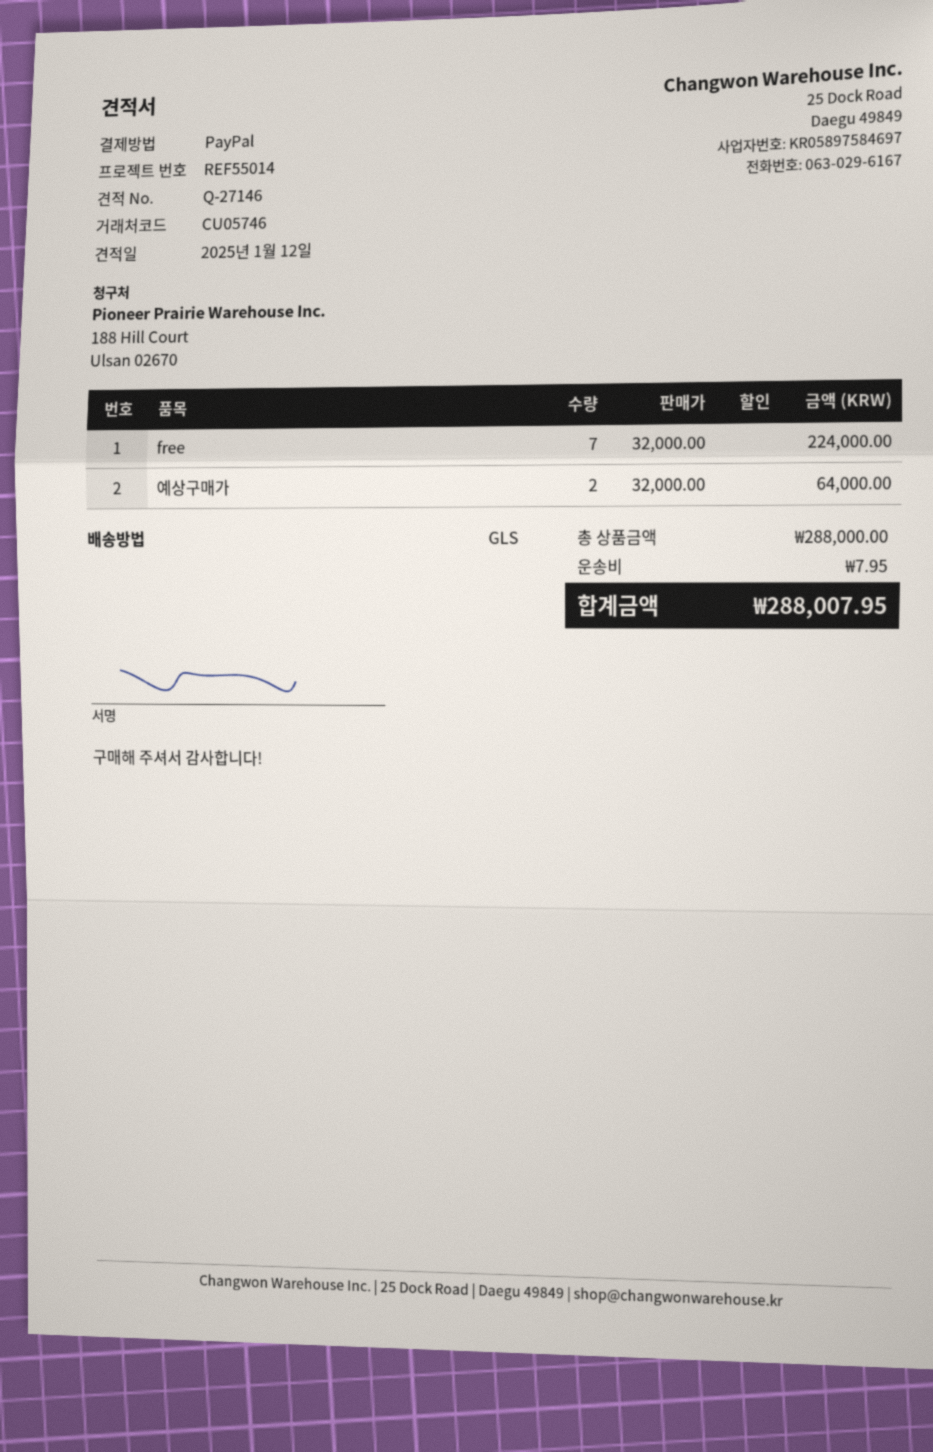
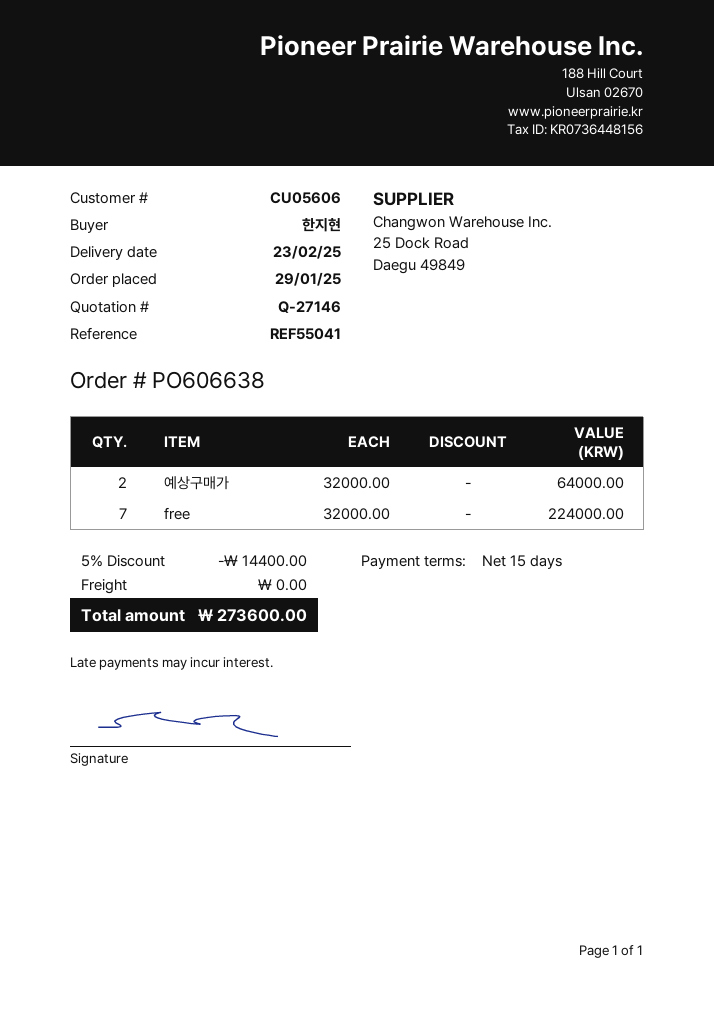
customer number: CU05746 -> CU05606
reference: REF55014 -> REF55041
discount: none -> 5% = 14400.00
shipping: 7.95 -> 0.00
total: 288007.95 -> 273600.00

